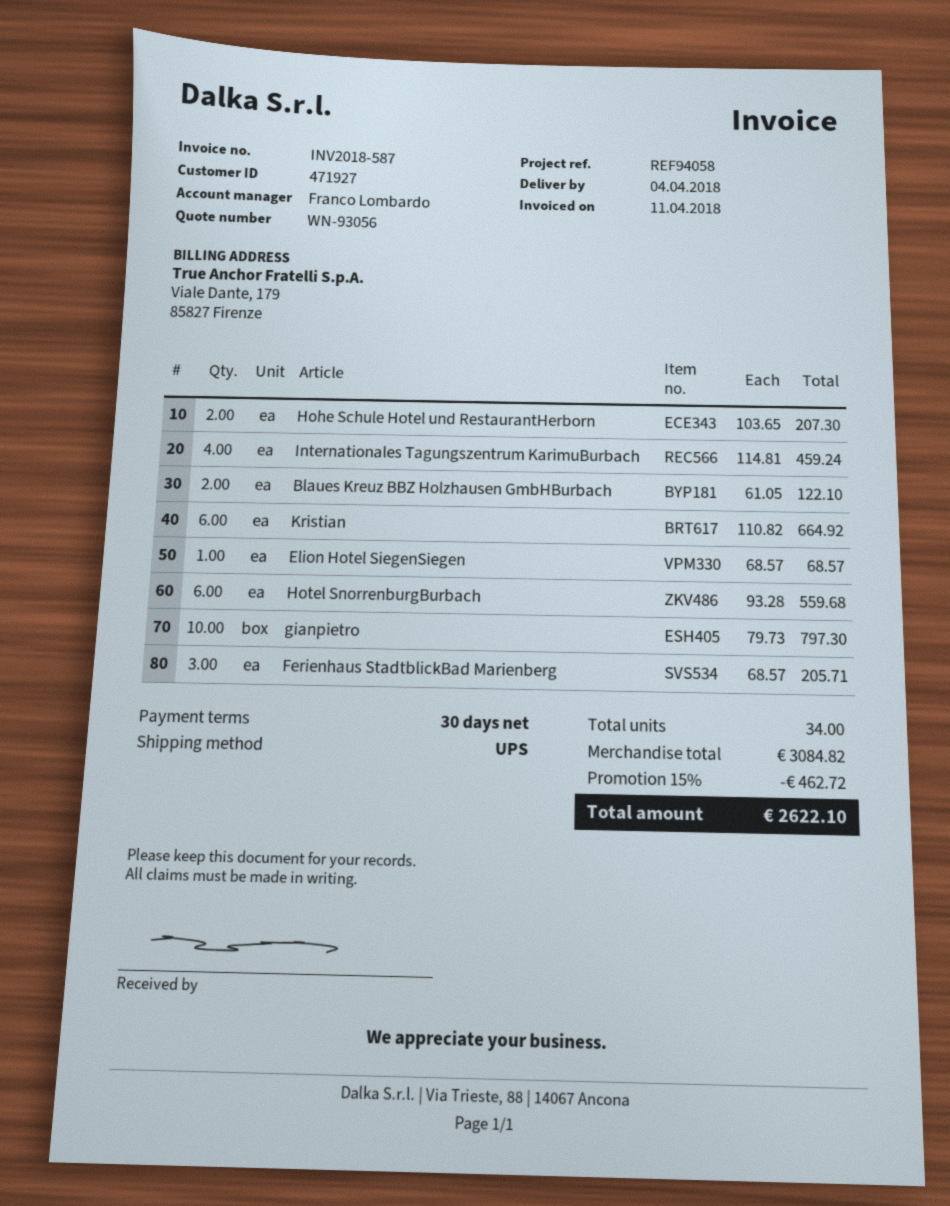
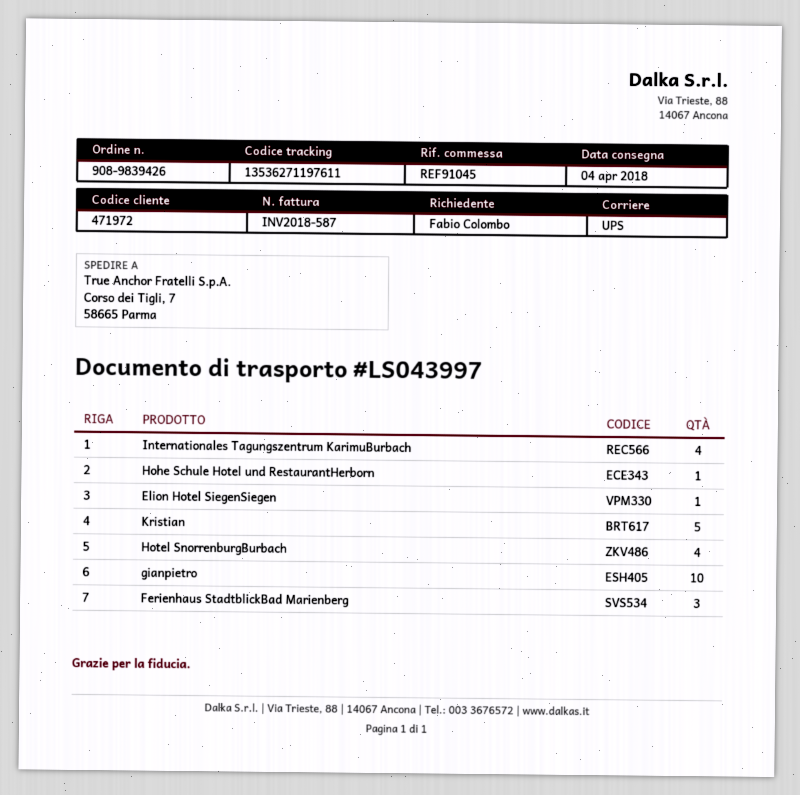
customer number: 471927 -> 471972
reference: REF94058 -> REF91045
Hohe Schule Hotel und RestaurantHerborn: 2 -> 1
Blaues Kreuz BBZ Holzhausen GmbHBurbach: 2 -> none
Kristian: 6 -> 5
Hotel SnorrenburgBurbach: 6 -> 4

